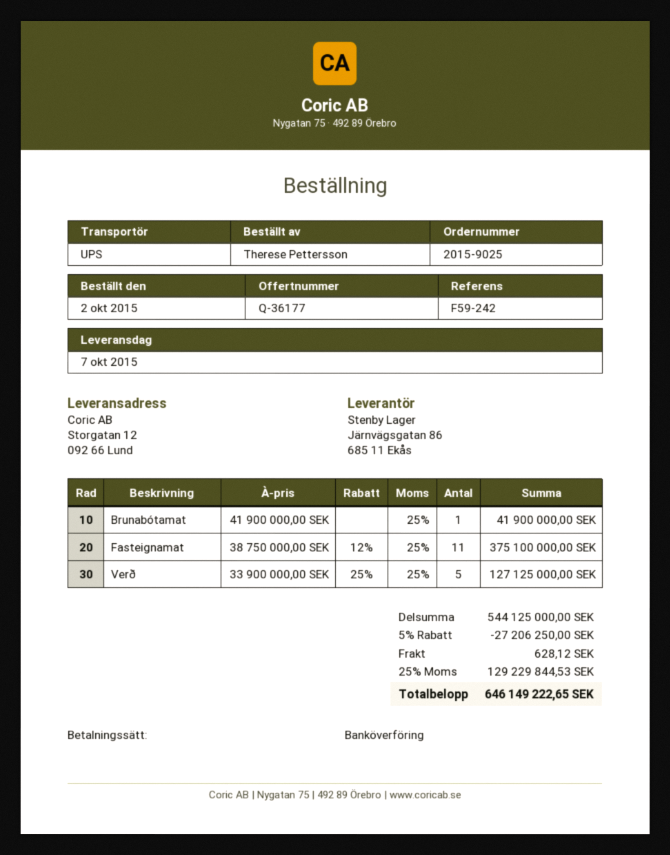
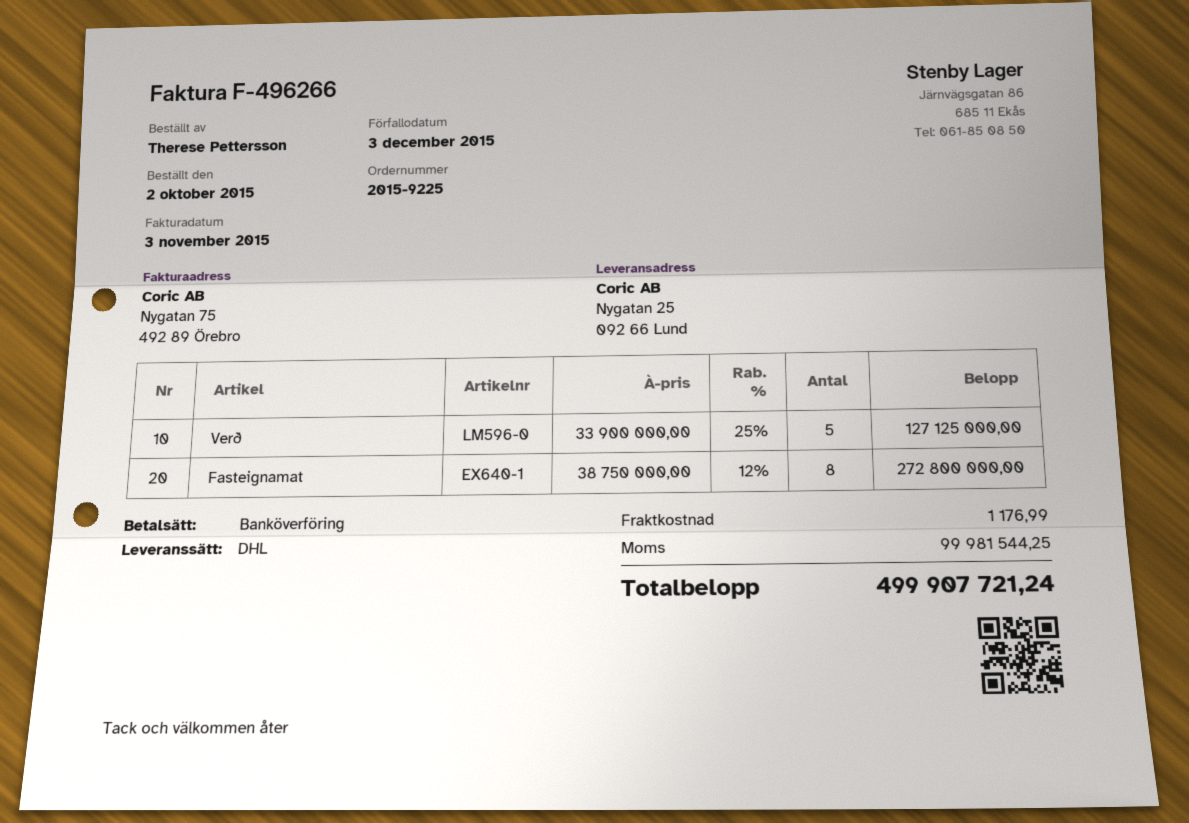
order number: 2015-9025 -> 2015-9225
shipping method: UPS -> DHL
ship to: Storgatan 12, 092 66 Lund -> Nygatan 25, 092 66 Lund
Brunabótamat: 1 x 41900000.00 = 41900000.00 -> none
Fasteignamat: 11 x 38750000.00 - 12% = 375100000.00 -> 8 x 38750000.00 - 12% = 272800000.00
discount: 5% = 27206250.00 -> none
shipping: 628.12 -> 1176.99
tax: 129229844.53 -> 99981544.25
total: 646149222.65 -> 499907721.24

